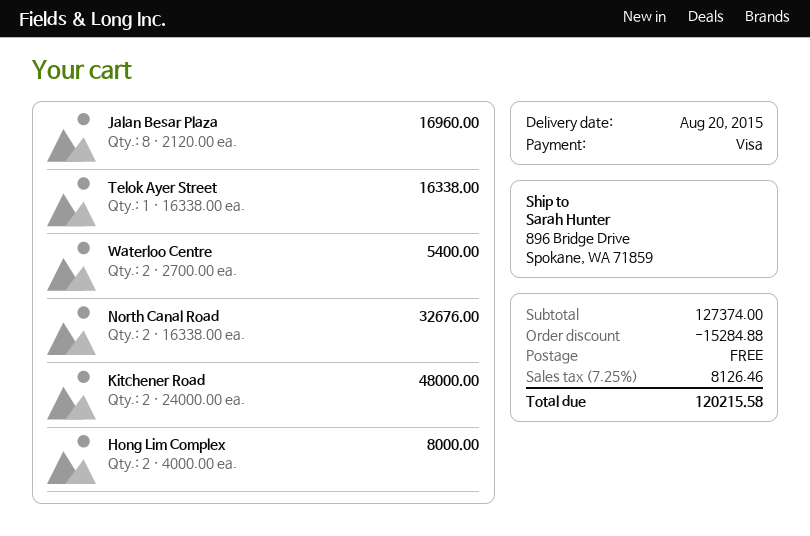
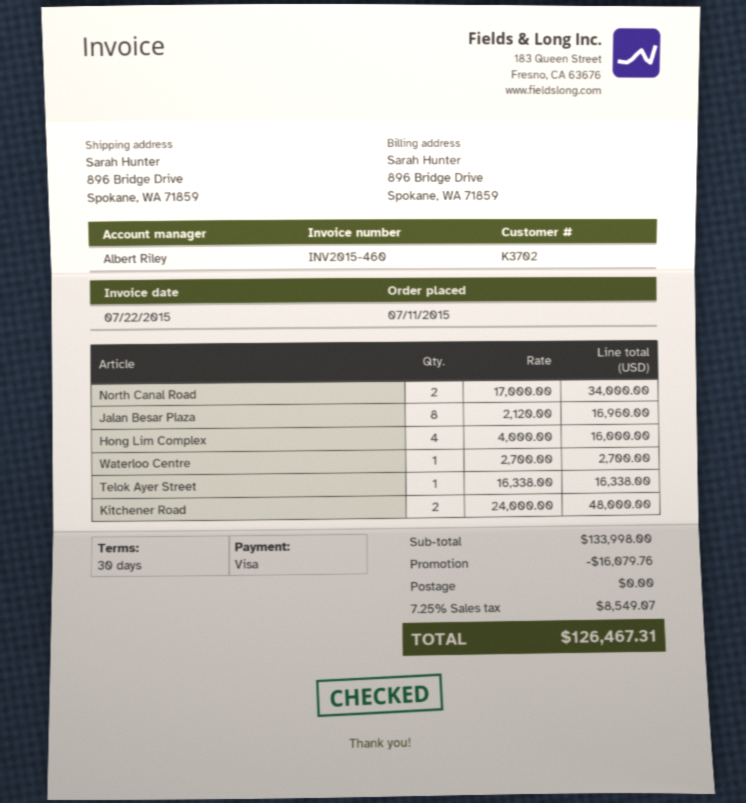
Waterloo Centre: 2 x 2700.00 = 5400.00 -> 1 x 2700.00 = 2700.00
North Canal Road: 2 x 16338.00 = 32676.00 -> 2 x 17000.00 = 34000.00
Hong Lim Complex: 2 x 4000.00 = 8000.00 -> 4 x 4000.00 = 16000.00
subtotal: 127374.00 -> 133998.00
discount: 15284.88 -> 16079.76
tax: 7.25% = 8126.46 -> 7.25% = 8549.07
total: 120215.58 -> 126467.31

